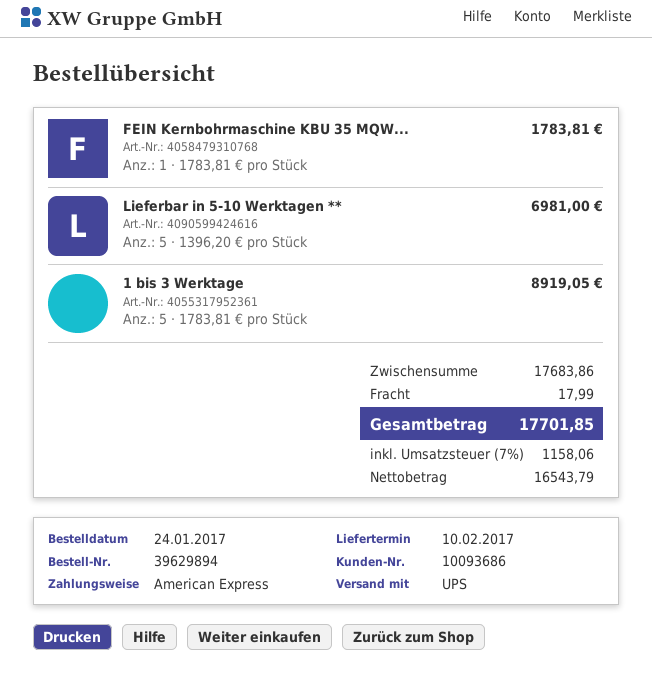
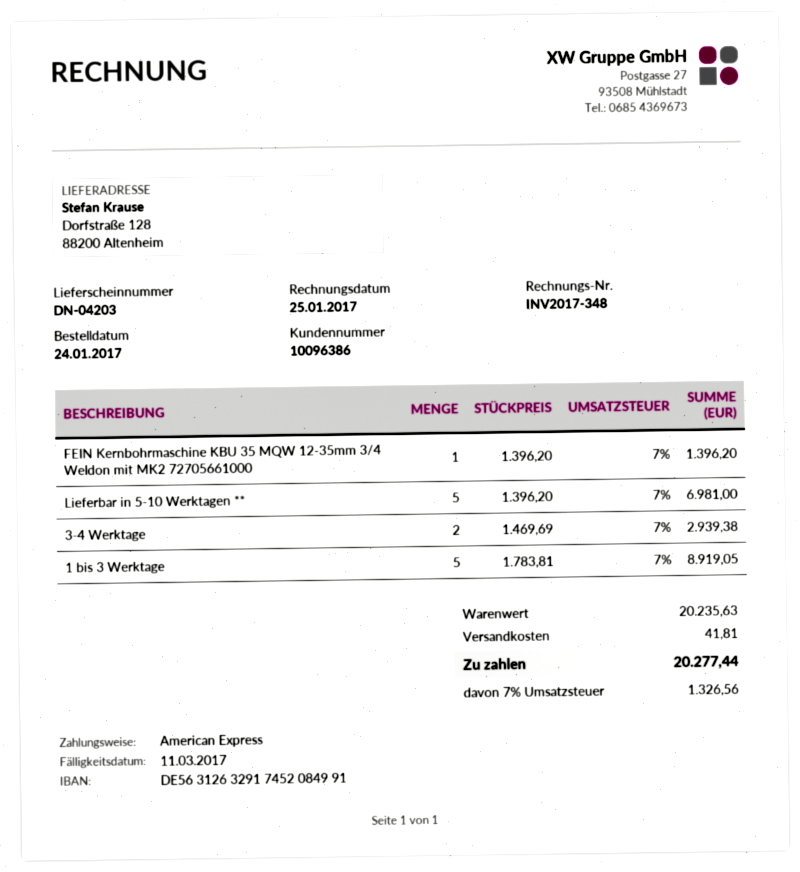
customer number: 10093686 -> 10096386
FEIN Kernbohrmaschine KBU 35 MQW...: 1 x 1783.81 = 1783.81 -> 1 x 1396.20 = 1396.20
3-4 Werktage: none -> 2 x 1469.69 = 2939.38
subtotal: 17683.86 -> 20235.63
shipping: 17.99 -> 41.81
tax: 7% = 1158.06 -> 7% = 1326.56
total: 17701.85 -> 20277.44

